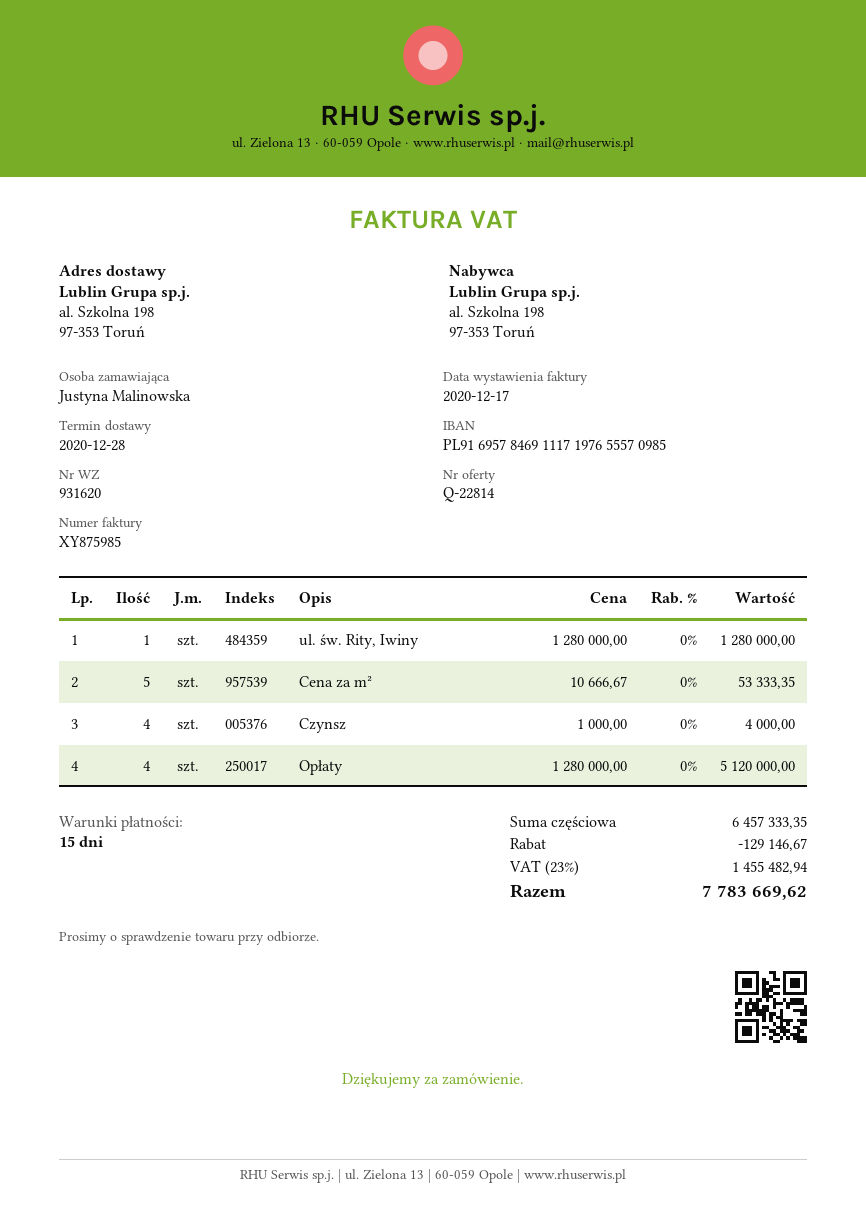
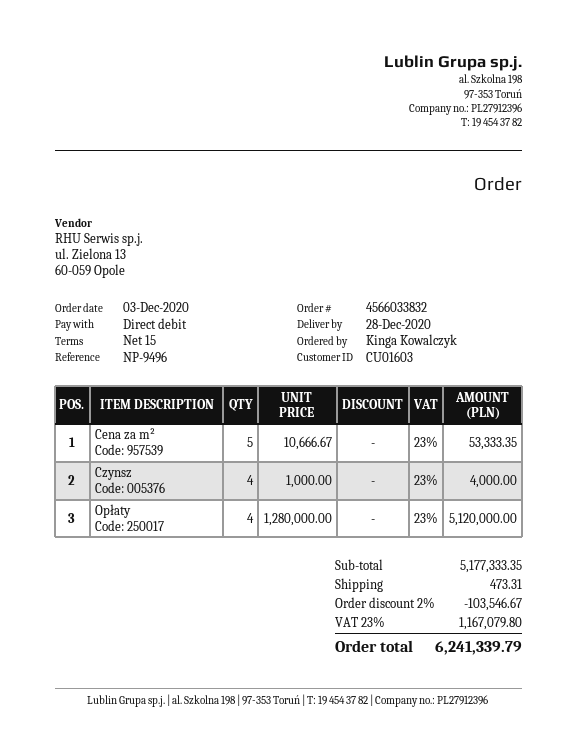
ordered by: Justyna Malinowska -> Kinga Kowalczyk
ul. św. Rity, Iwiny: 1 x 1280000.00 = 1280000.00 -> none
subtotal: 6457333.35 -> 5177333.35
discount: 129146.67 -> 103546.67
shipping: none -> 473.31
tax: 23% = 1455482.94 -> 23% = 1167079.80
total: 7783669.62 -> 6241339.79

